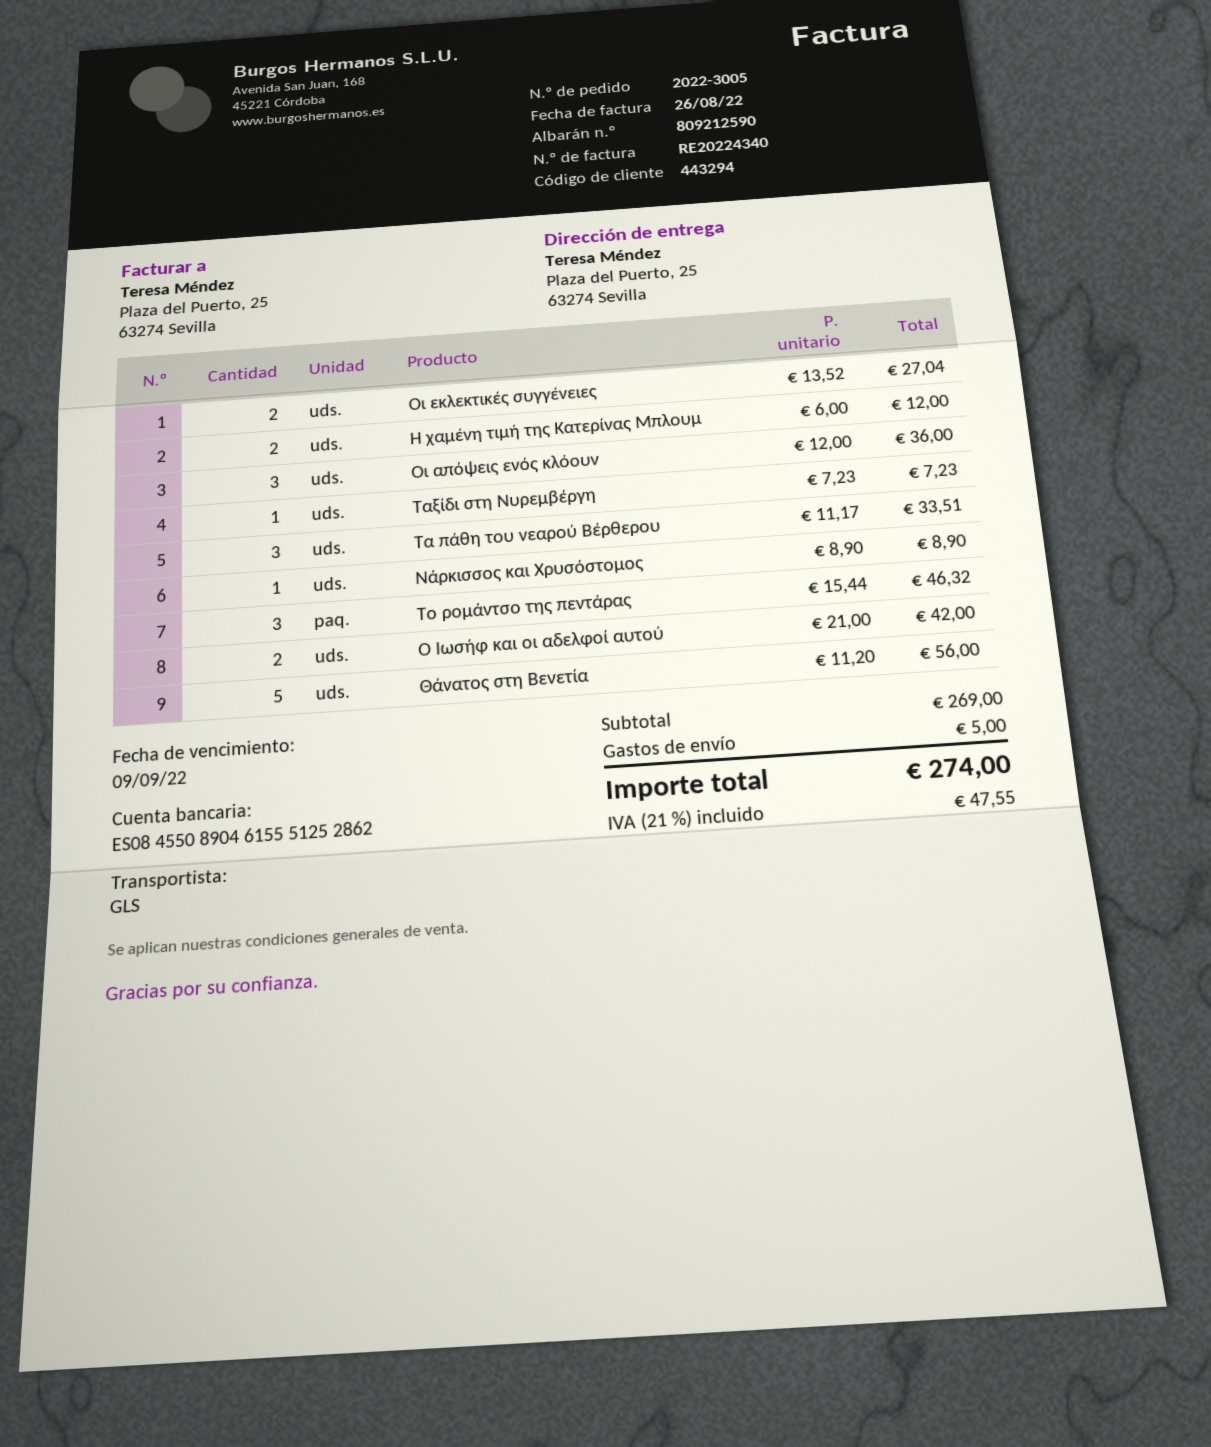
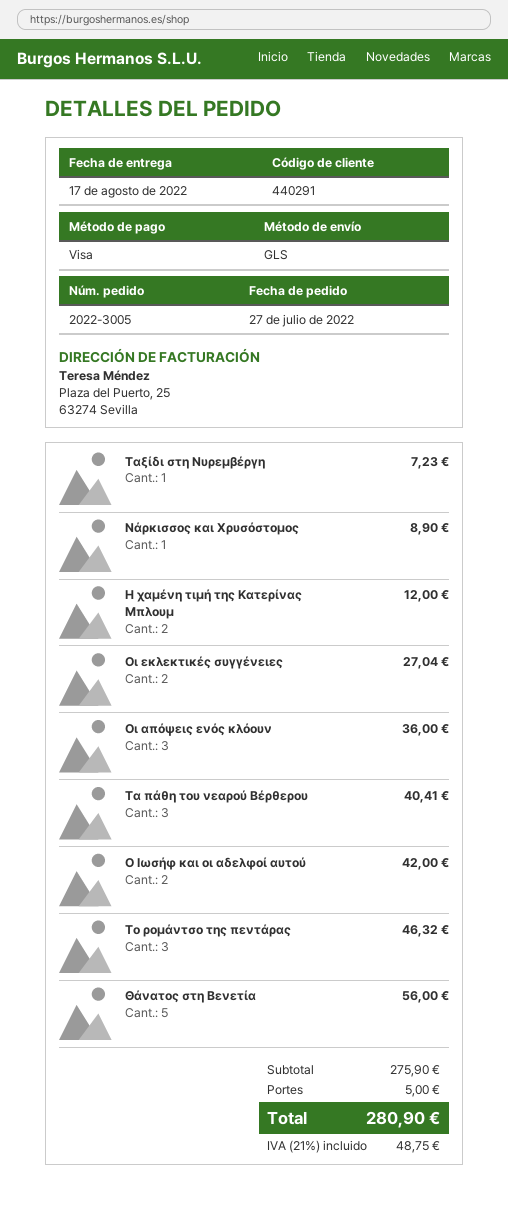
customer number: 443294 -> 440291
Τα πάθη του νεαρού Βέρθερου: 3 for 33.51 -> 3 for 40.41
subtotal: 269.00 -> 275.90
tax: 21% = 47.55 -> 21% = 48.75
total: 274.00 -> 280.90

